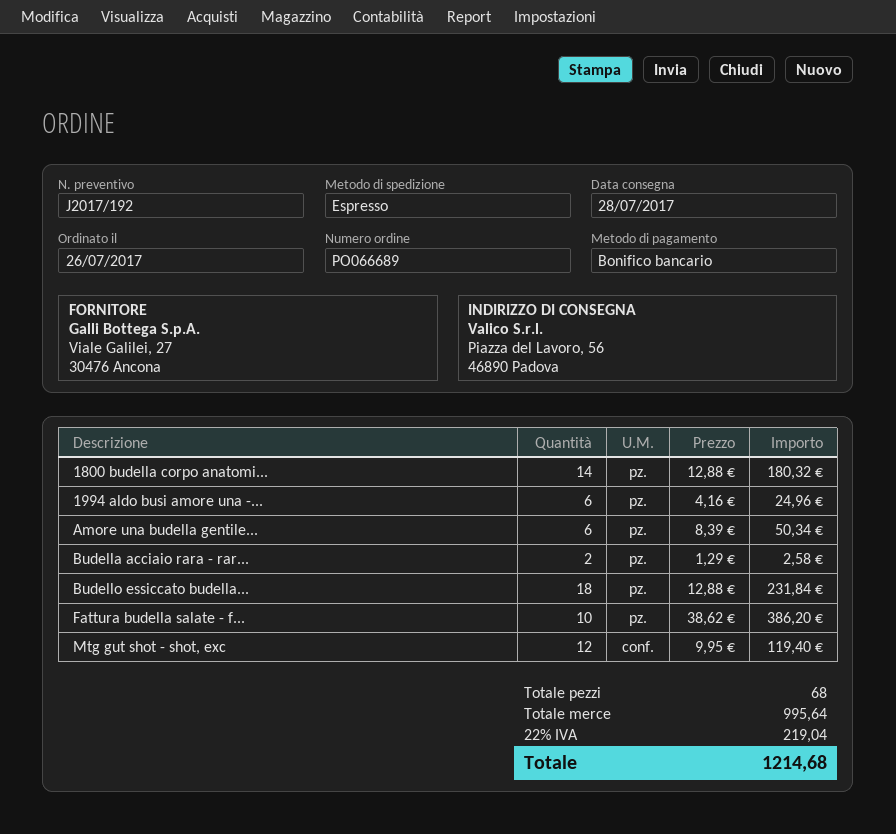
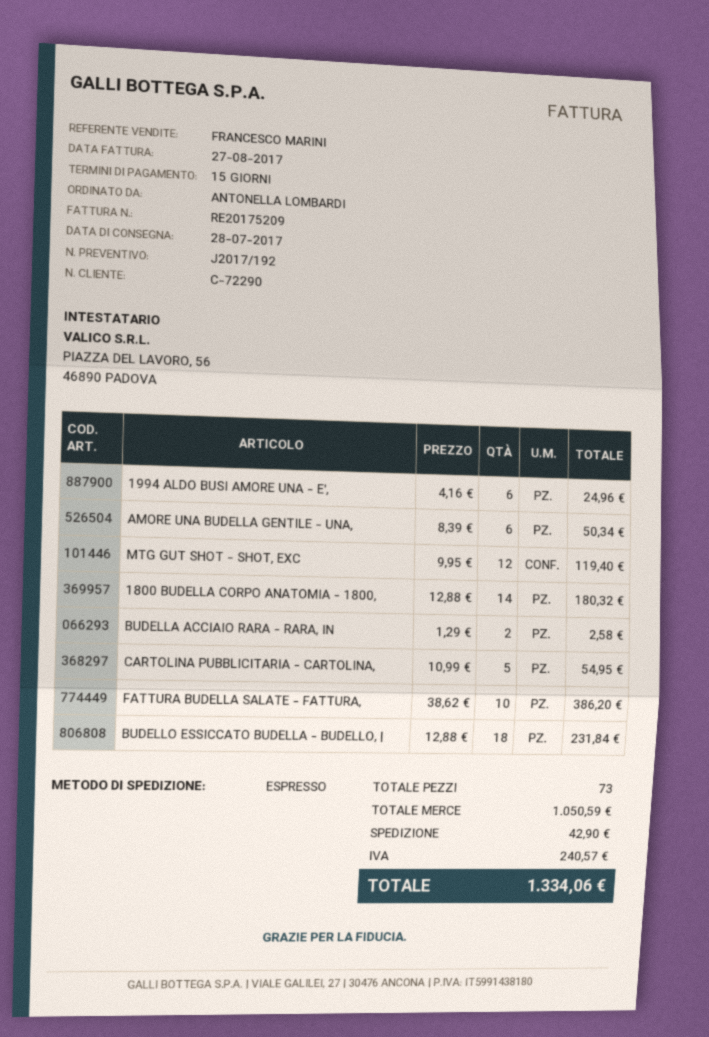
CARTOLINA PUBBLICITARIA - CARTOLINA,: none -> 5 x 10.99 = 54.95
total quantity: 68 -> 73
subtotal: 995.64 -> 1050.59
shipping: none -> 42.90
tax: 219.04 -> 240.57
total: 1214.68 -> 1334.06

